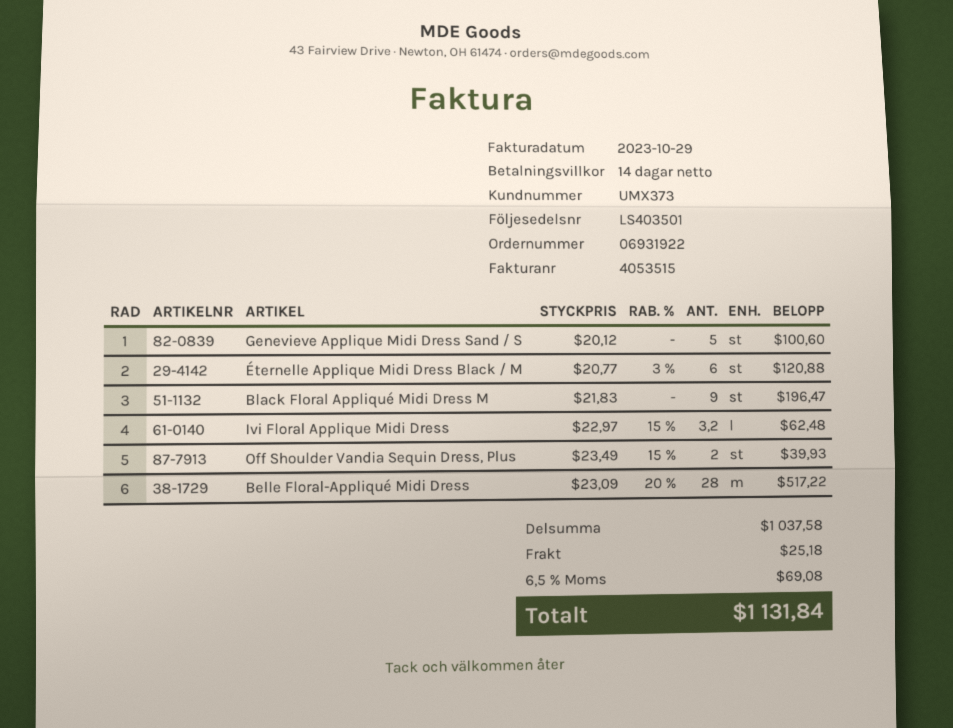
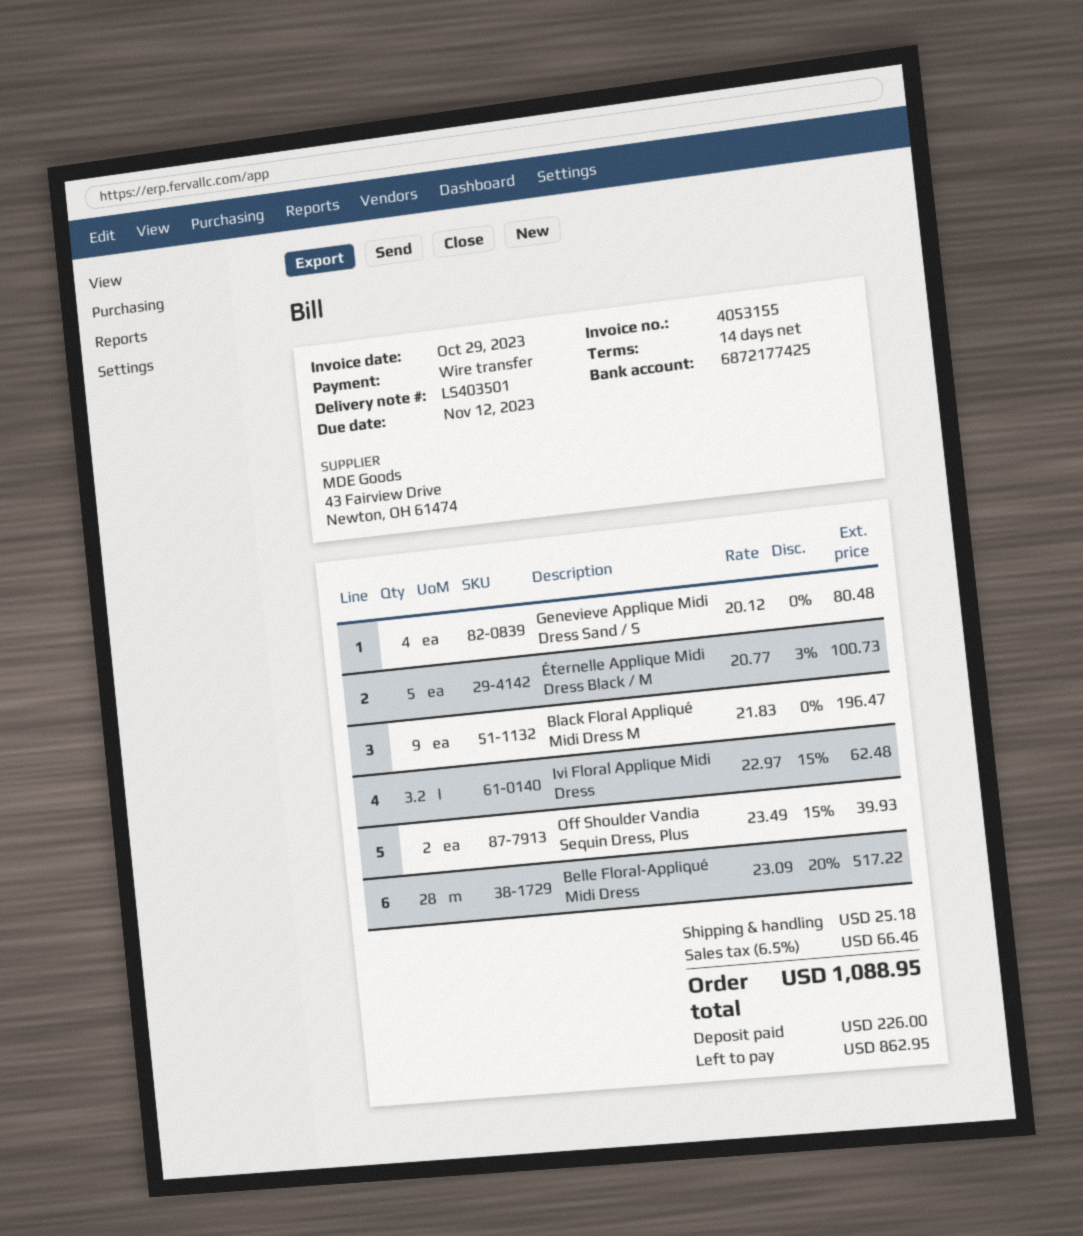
invoice number: 4053515 -> 4053155
Genevieve Applique Midi Dress Sand / S: 5 x 20.12 = 100.60 -> 4 x 20.12 = 80.48
Éternelle Applique Midi Dress Black / M: 6 x 20.77 - 3% = 120.88 -> 5 x 20.77 - 3% = 100.73
tax: 6.5% = 69.08 -> 6.5% = 66.46
total: 1131.84 -> 1088.95

